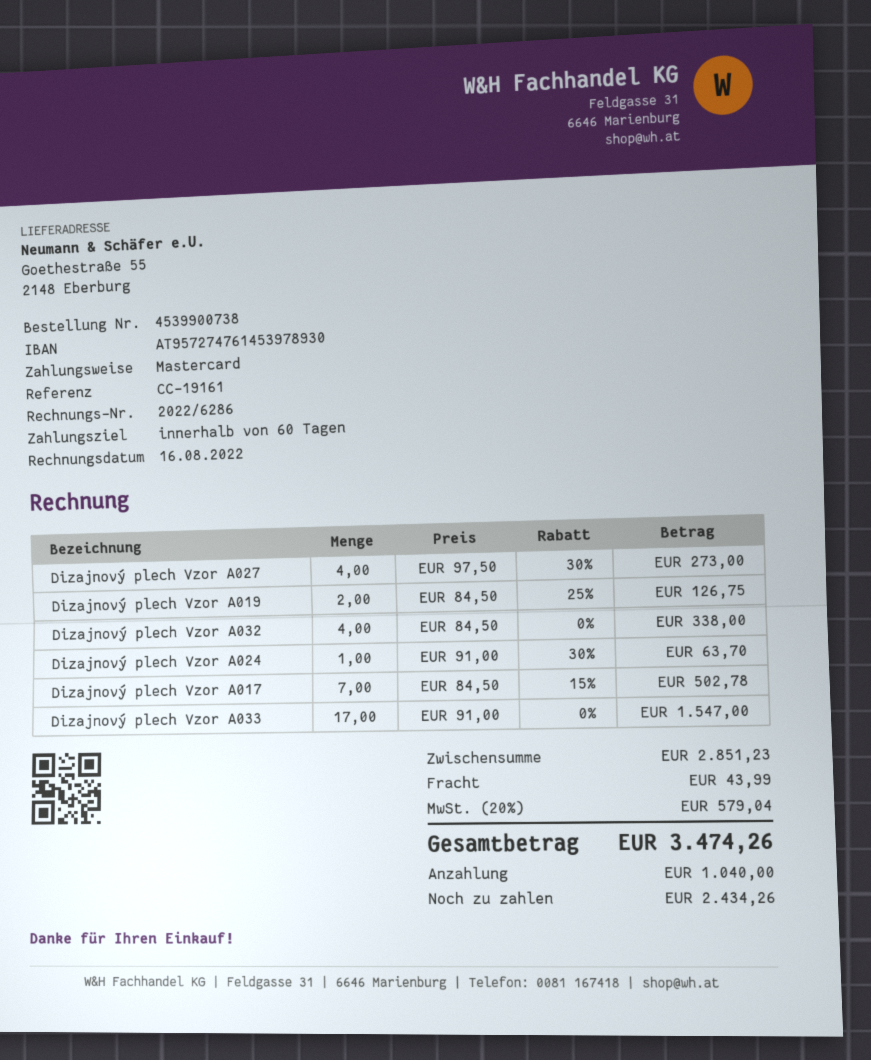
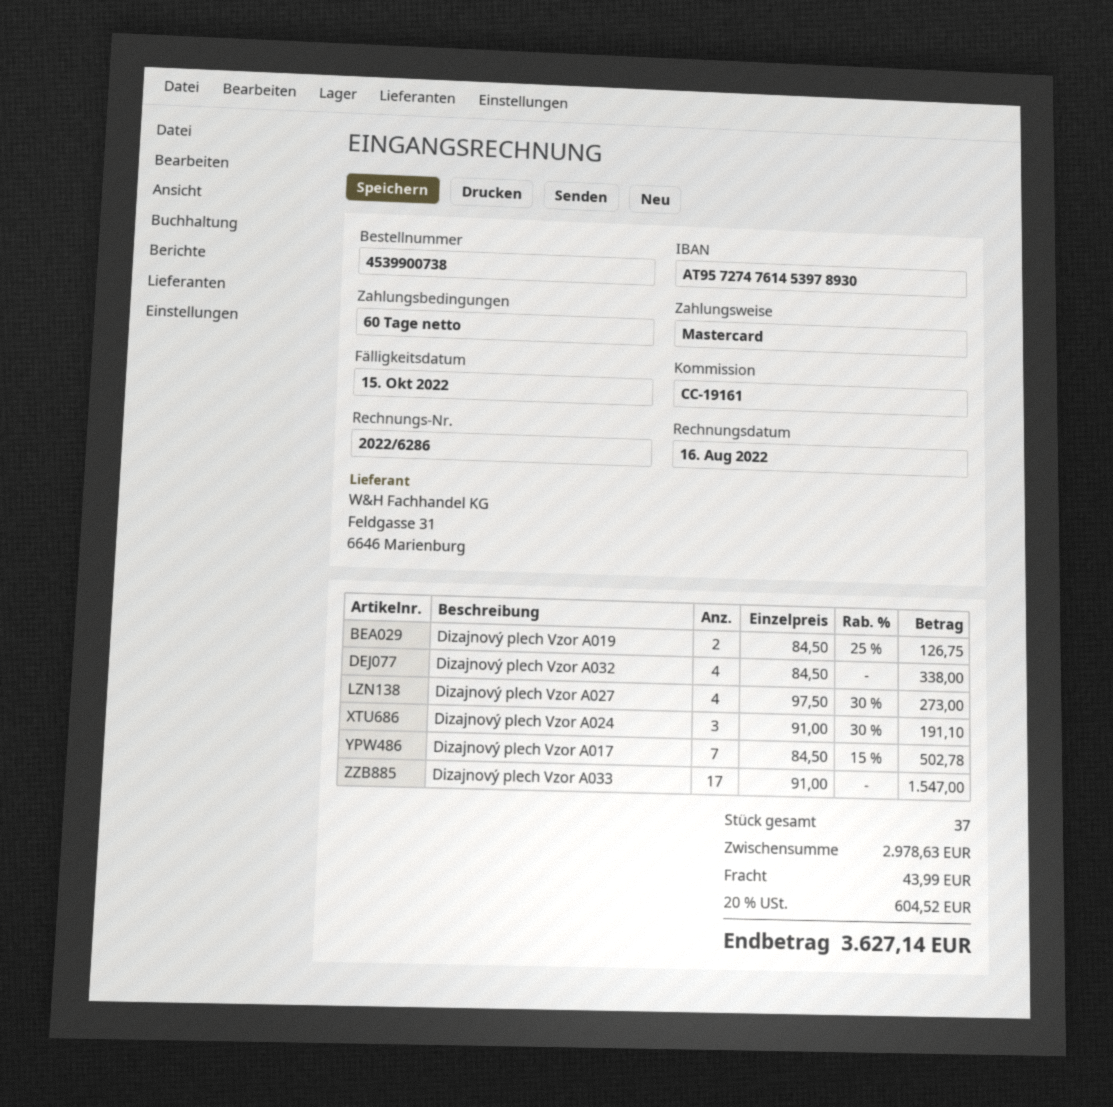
Dizajnový plech Vzor A024: 1 x 91.00 - 30% = 63.70 -> 3 x 91.00 - 30% = 191.10
subtotal: 2851.23 -> 2978.63
tax: 20% = 579.04 -> 20% = 604.52
total: 3474.26 -> 3627.14

